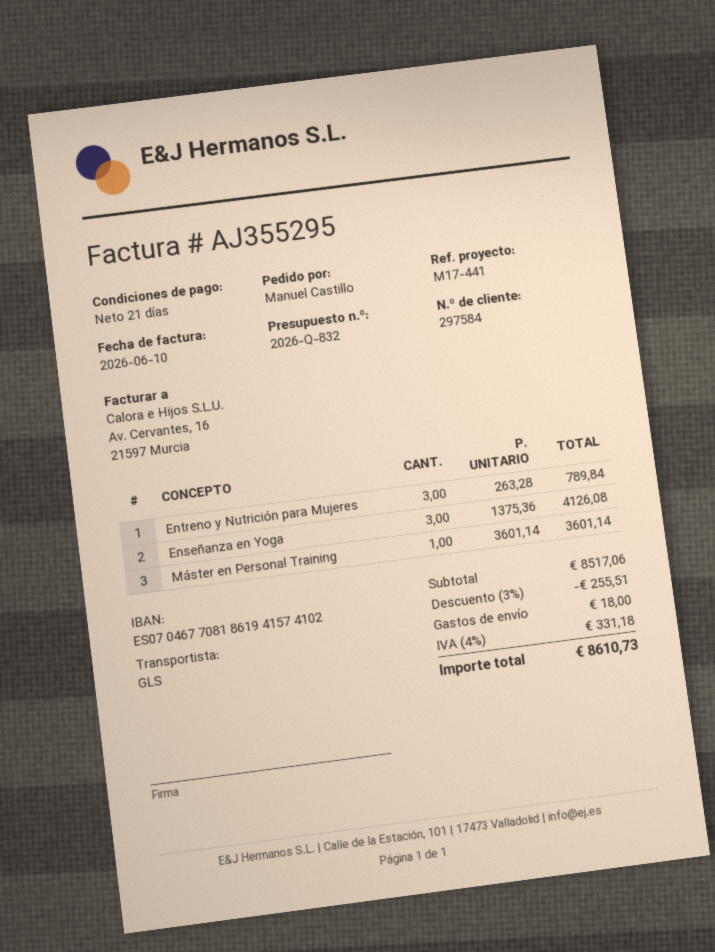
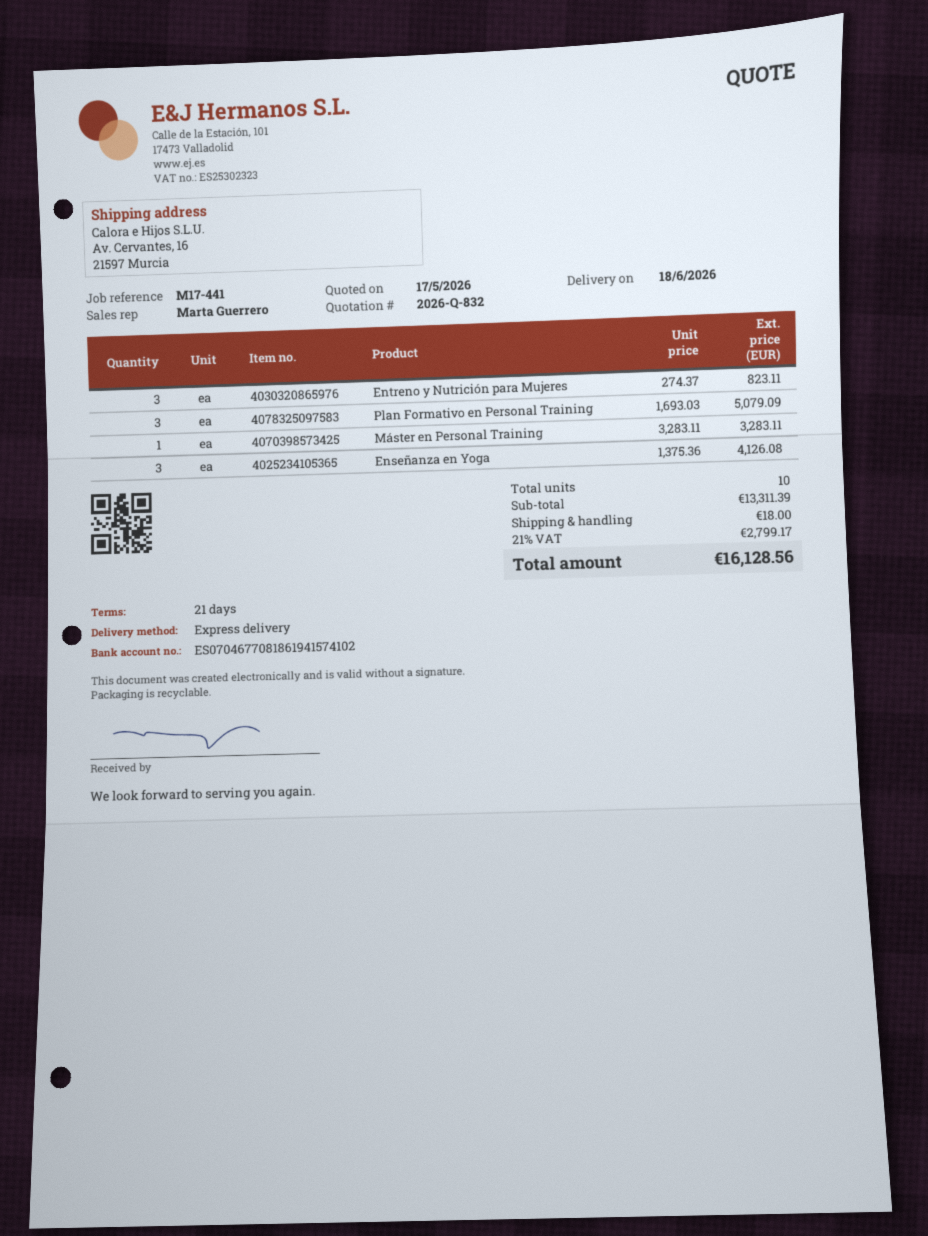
shipping method: GLS -> express
Entreno y Nutrición para Mujeres: 3 x 263.28 = 789.84 -> 3 x 274.37 = 823.11
Máster en Personal Training: 1 x 3601.14 = 3601.14 -> 1 x 3283.11 = 3283.11
Plan Formativo en Personal Training: none -> 3 x 1693.03 = 5079.09
subtotal: 8517.06 -> 13311.39
discount: 3% = 255.51 -> none
tax: 4% = 331.18 -> 21% = 2799.17
total: 8610.73 -> 16128.56

